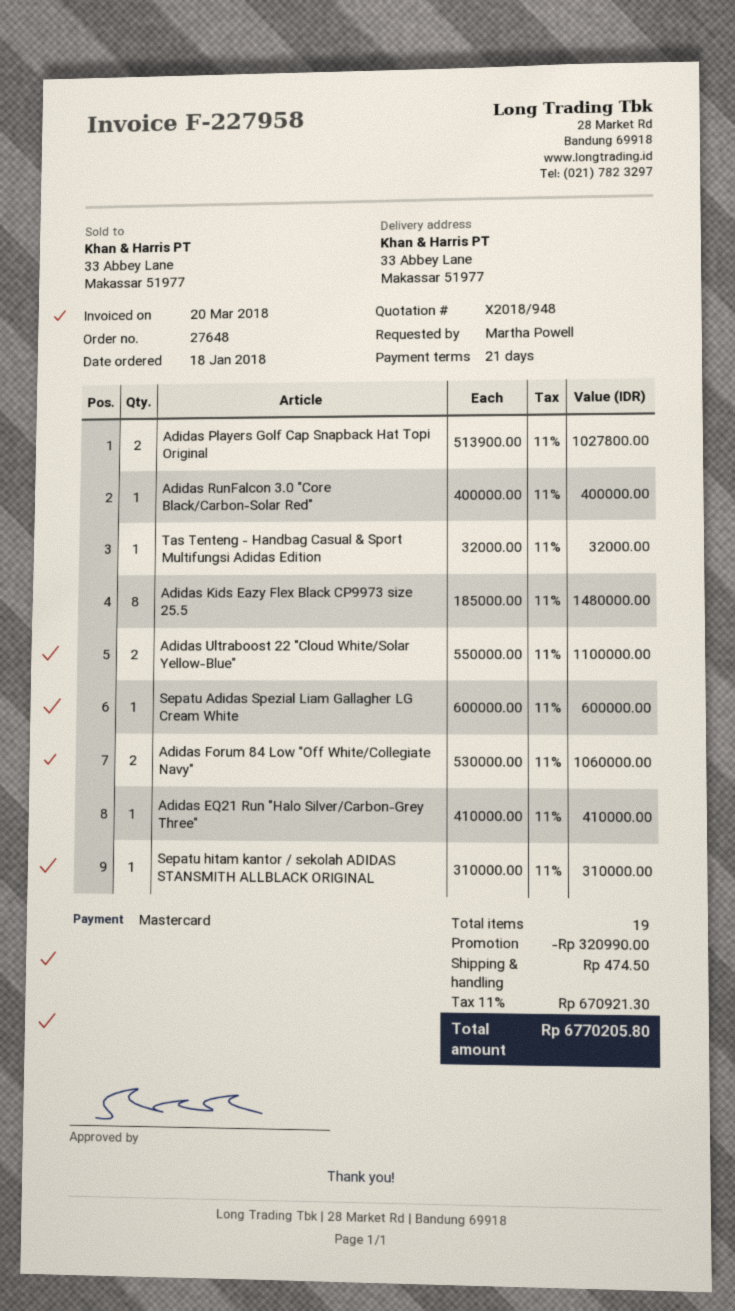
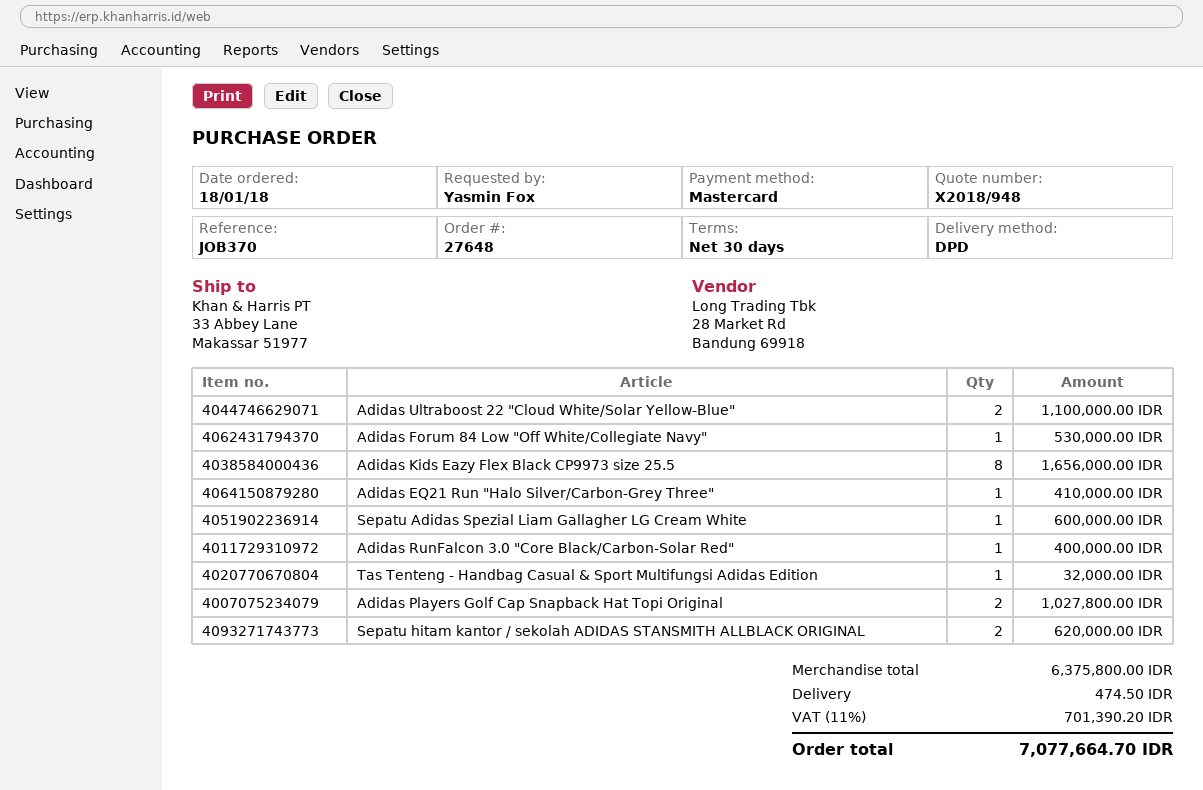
payment terms: 21 days -> 30 days
ordered by: Martha Powell -> Yasmin Fox
Adidas Kids Eazy Flex Black CP9973 size 25.5: 8 for 1480000.00 -> 8 for 1656000.00
Adidas Forum 84 Low "Off White/Collegiate Navy": 2 for 1060000.00 -> 1 for 530000.00
Sepatu hitam kantor / sekolah ADIDAS STANSMITH ALLBLACK ORIGINAL: 1 for 310000.00 -> 2 for 620000.00
discount: 320990.00 -> none
tax: 11% = 670921.30 -> 11% = 701390.20
total: 6770205.80 -> 7077664.70

